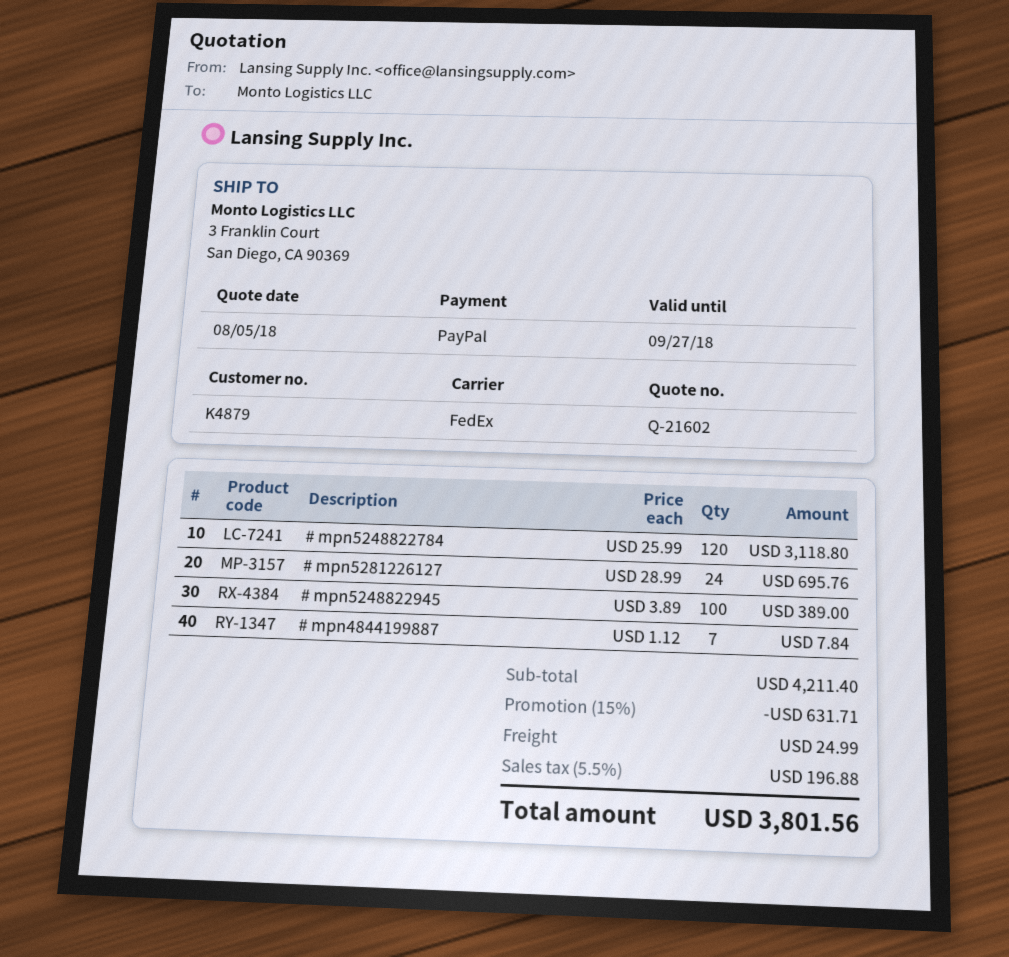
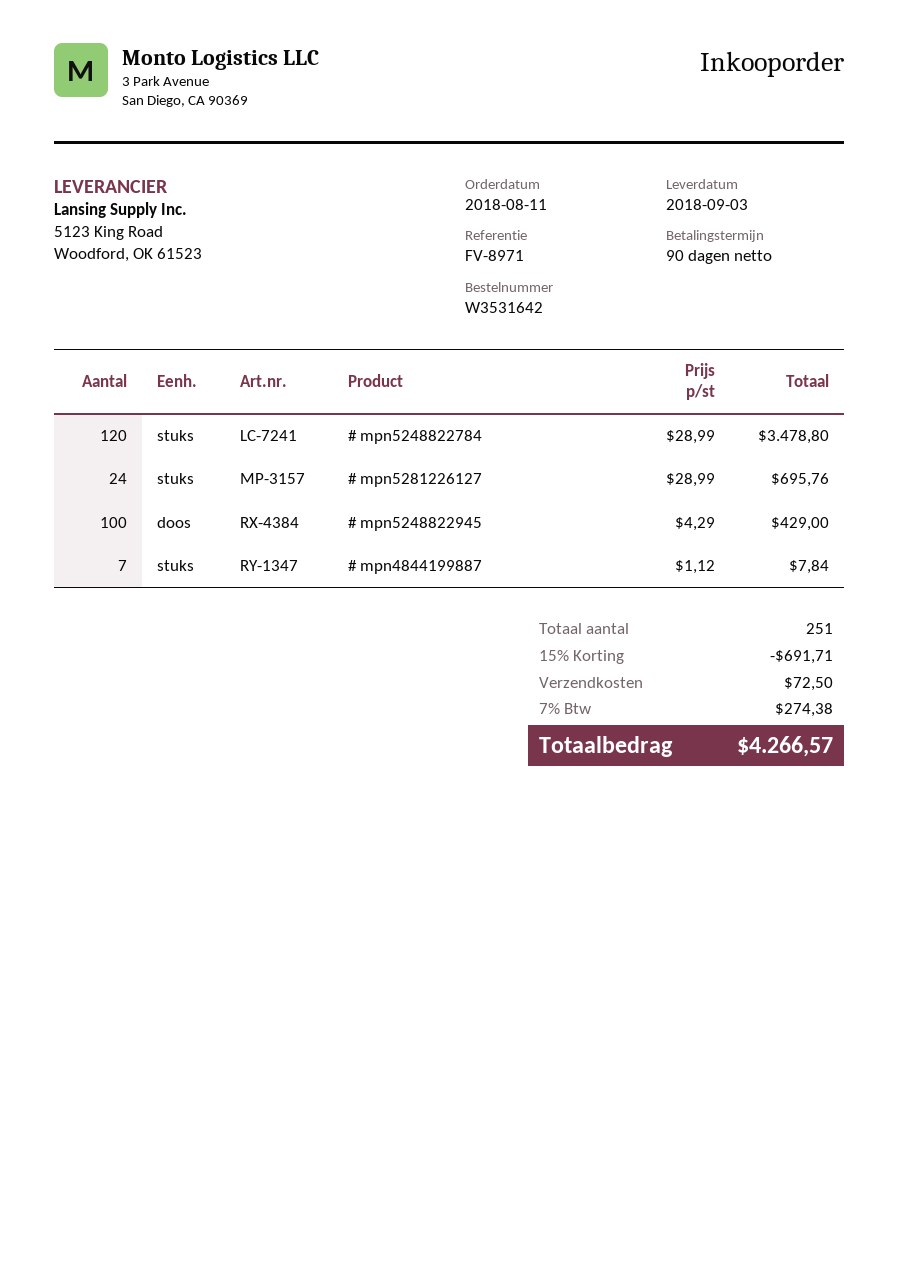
# mpn5248822784: 120 x 25.99 = 3118.80 -> 120 x 28.99 = 3478.80
# mpn5248822945: 100 x 3.89 = 389.00 -> 100 x 4.29 = 429.00
discount: 15% = 631.71 -> 15% = 691.71
shipping: 24.99 -> 72.50
tax: 5.5% = 196.88 -> 7% = 274.38
total: 3801.56 -> 4266.57

